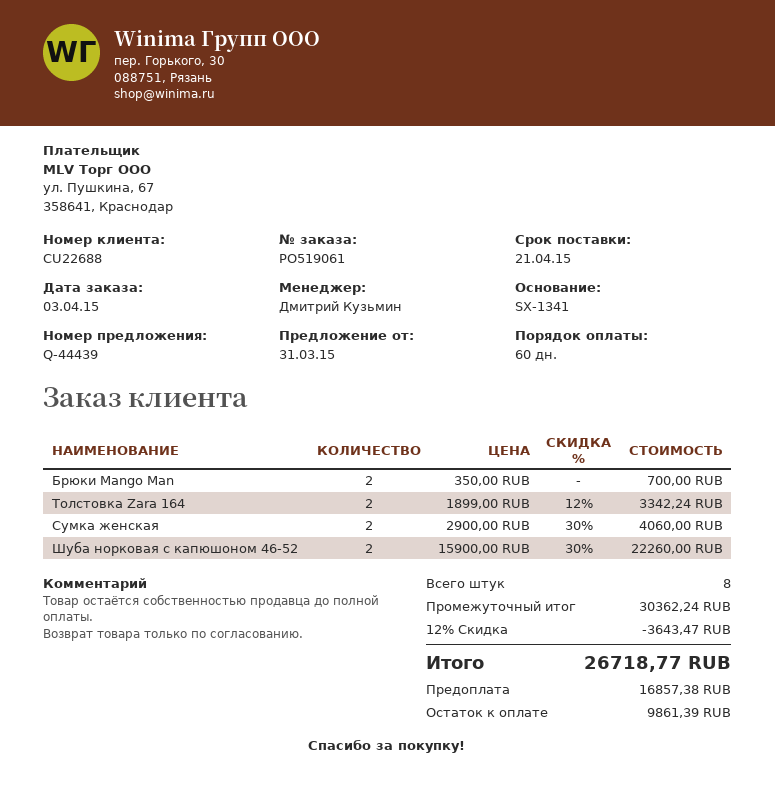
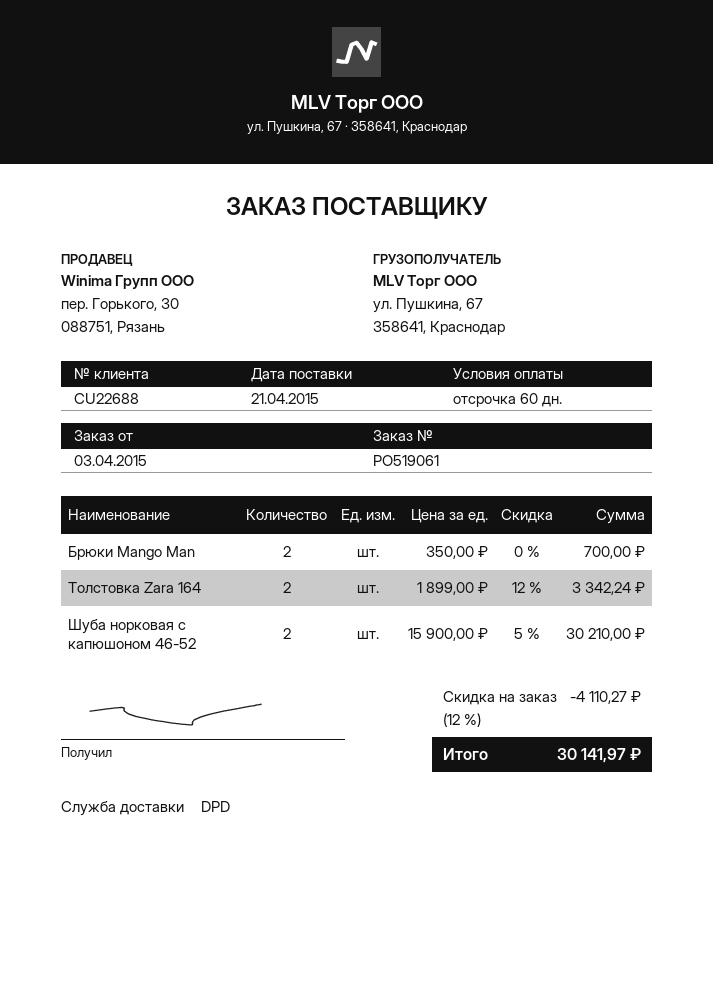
Сумка женская: 2 x 2900.00 - 30% = 4060.00 -> none
Шуба норковая с капюшоном 46-52: 2 x 15900.00 - 30% = 22260.00 -> 2 x 15900.00 - 5% = 30210.00
discount: 12% = 3643.47 -> 12% = 4110.27
total: 26718.77 -> 30141.97

